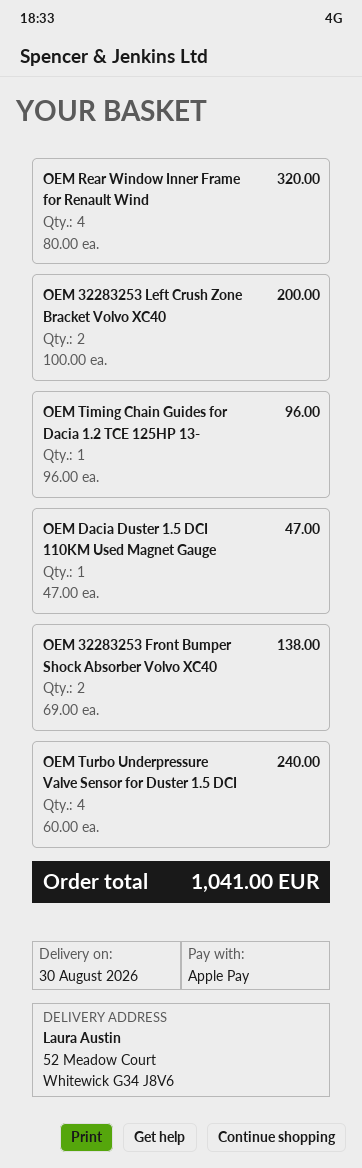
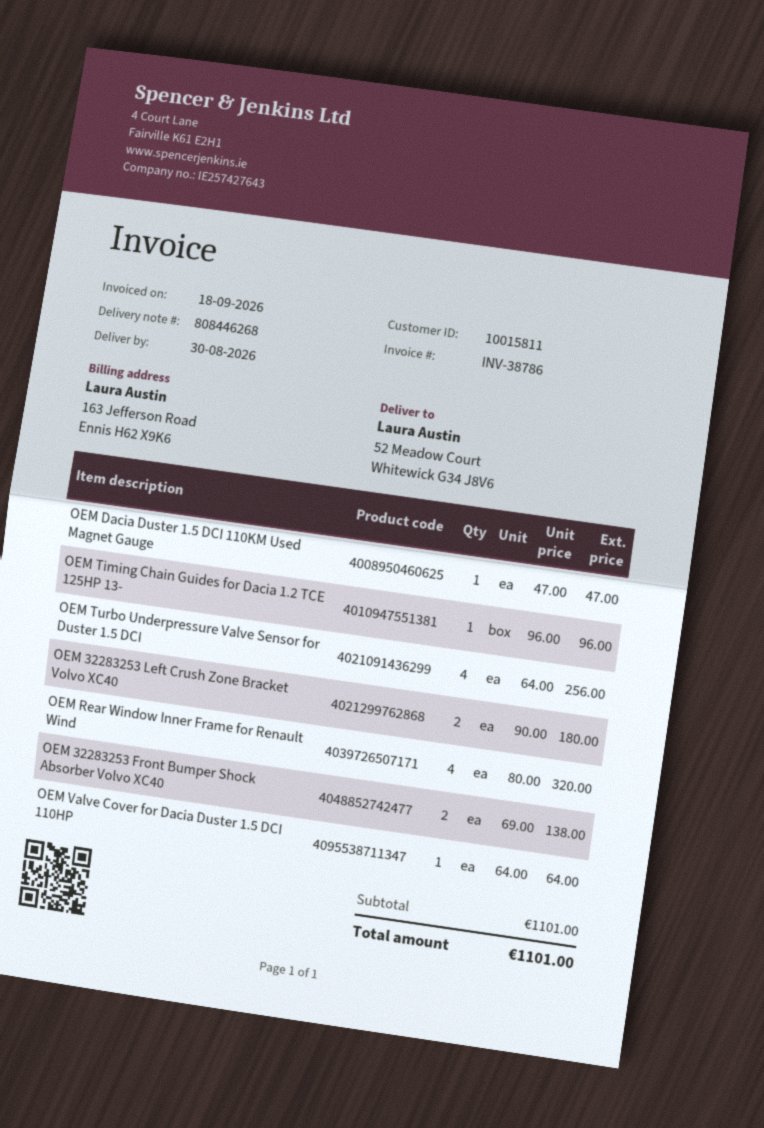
OEM 32283253 Left Crush Zone Bracket Volvo XC40: 2 x 100.00 = 200.00 -> 2 x 90.00 = 180.00
OEM Turbo Underpressure Valve Sensor for Duster 1.5 DCI: 4 x 60.00 = 240.00 -> 4 x 64.00 = 256.00
OEM Valve Cover for Dacia Duster 1.5 DCI 110HP: none -> 1 x 64.00 = 64.00
total: 1041.00 -> 1101.00

